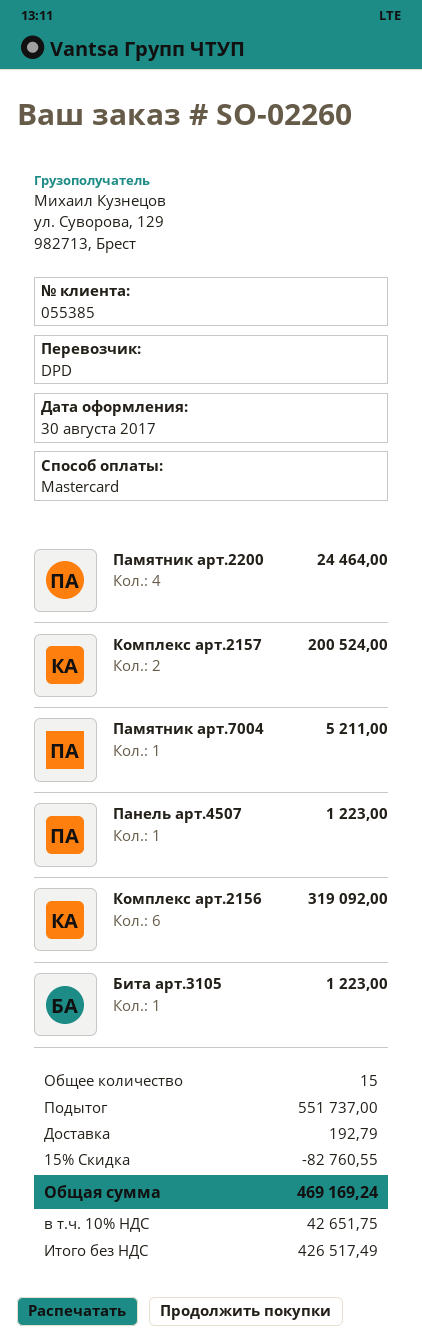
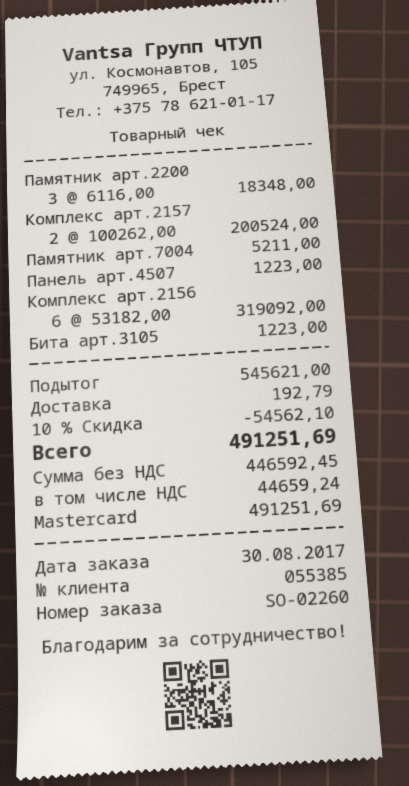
Памятник арт.2200: 4 for 24464.00 -> 3 for 18348.00
subtotal: 551737.00 -> 545621.00
discount: 15% = 82760.55 -> 10% = 54562.10
net: 426517.49 -> 446592.45
tax: 42651.75 -> 44659.24
total: 469169.24 -> 491251.69

